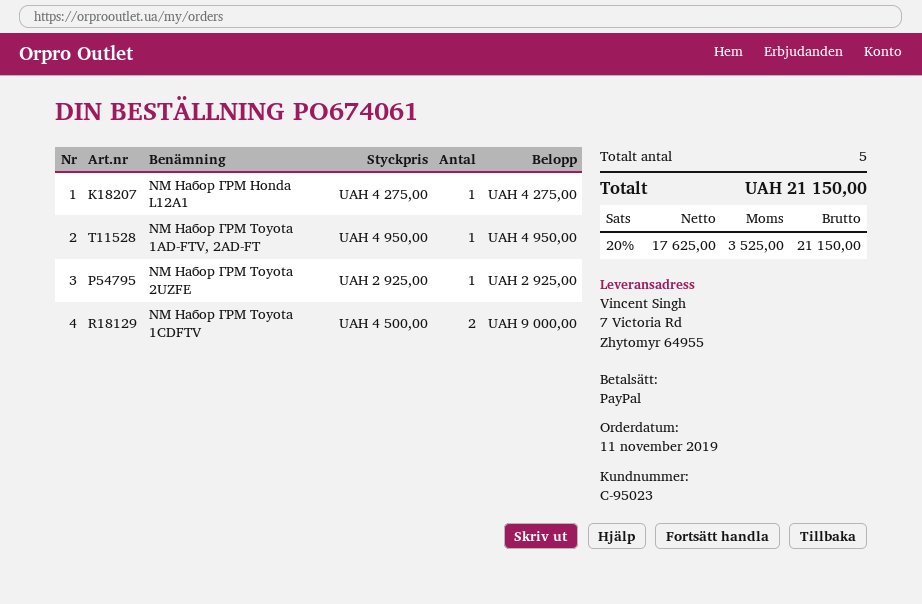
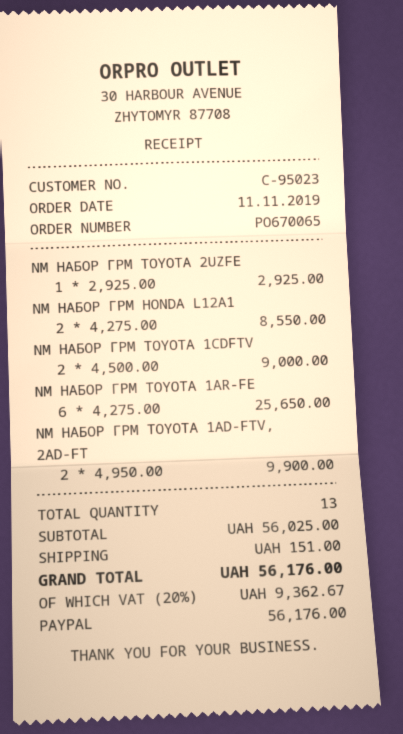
order number: PO674061 -> PO670065
NM Набор ГРМ Honda L12A1: 1 x 4275.00 = 4275.00 -> 2 x 4275.00 = 8550.00
NM Набор ГРМ Toyota 1AD-FTV, 2AD-FT: 1 x 4950.00 = 4950.00 -> 2 x 4950.00 = 9900.00
NM НАБОР ГРМ TOYOTA 1AR-FE: none -> 6 x 4275.00 = 25650.00
total quantity: 5 -> 13
shipping: none -> 151.00
tax: 20% = 3525.00 -> 20% = 9362.67
total: 21150.00 -> 56176.00

